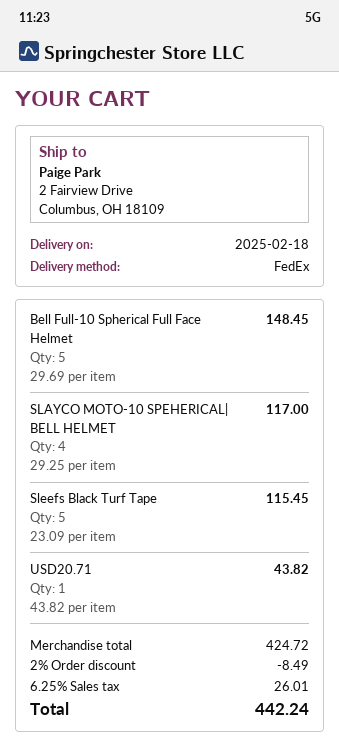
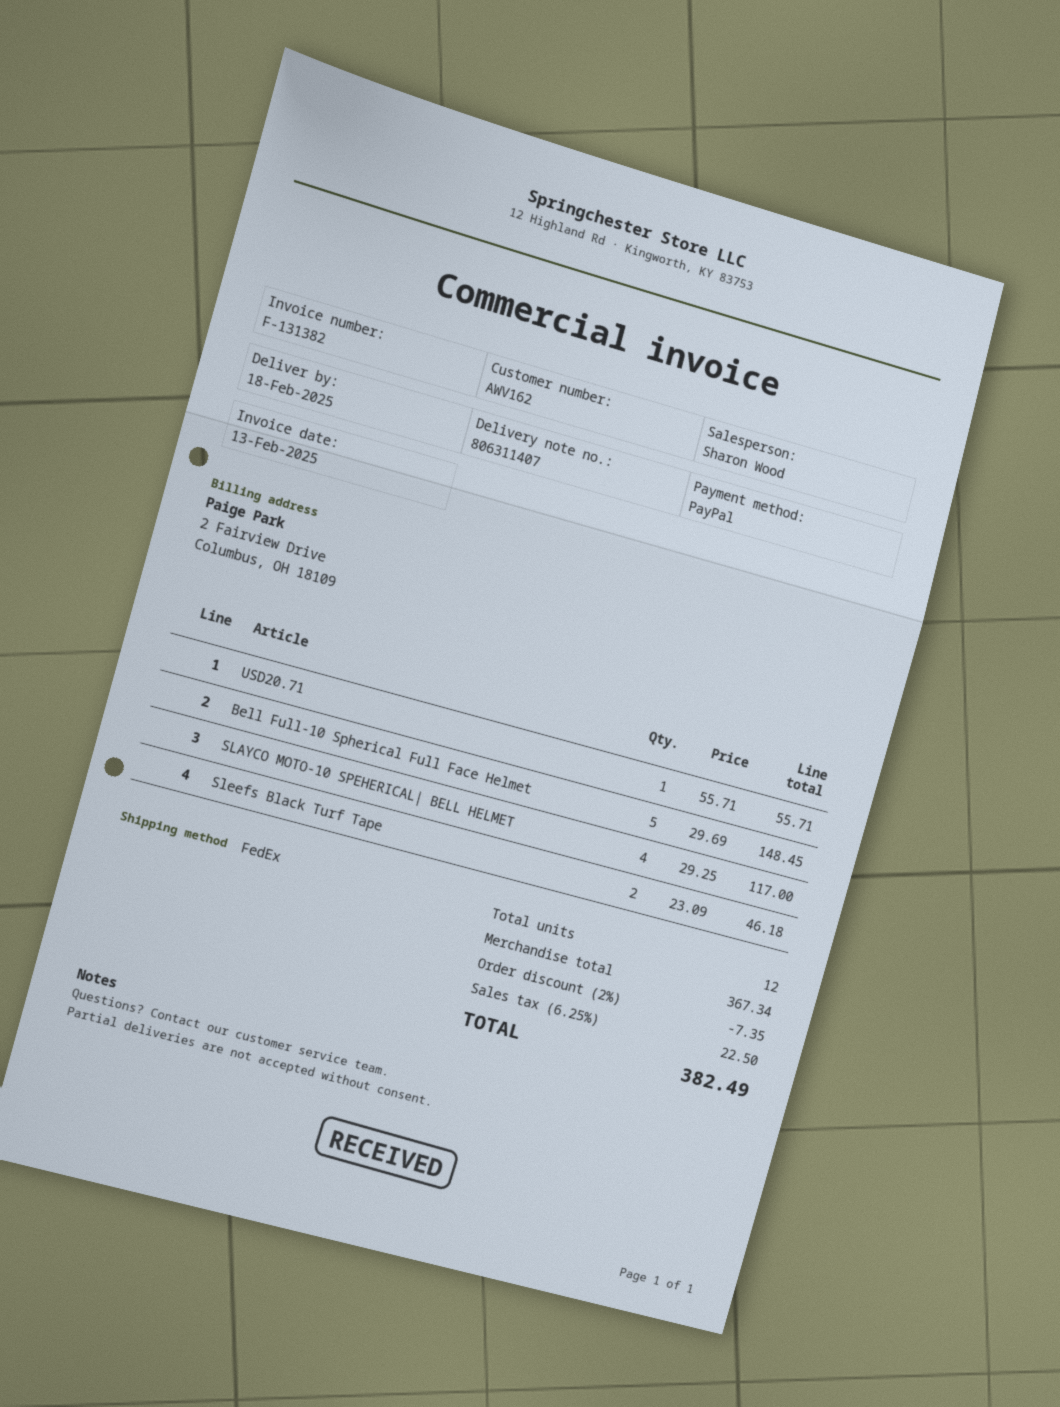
Sleefs Black Turf Tape: 5 x 23.09 = 115.45 -> 2 x 23.09 = 46.18
USD20.71: 1 x 43.82 = 43.82 -> 1 x 55.71 = 55.71
subtotal: 424.72 -> 367.34
discount: 2% = 8.49 -> 2% = 7.35
tax: 6.25% = 26.01 -> 6.25% = 22.50
total: 442.24 -> 382.49

